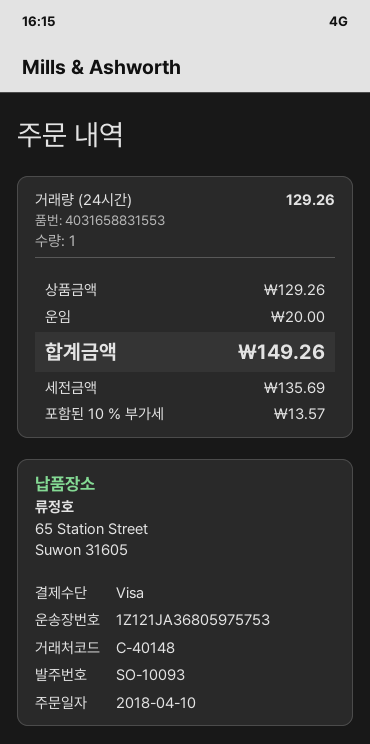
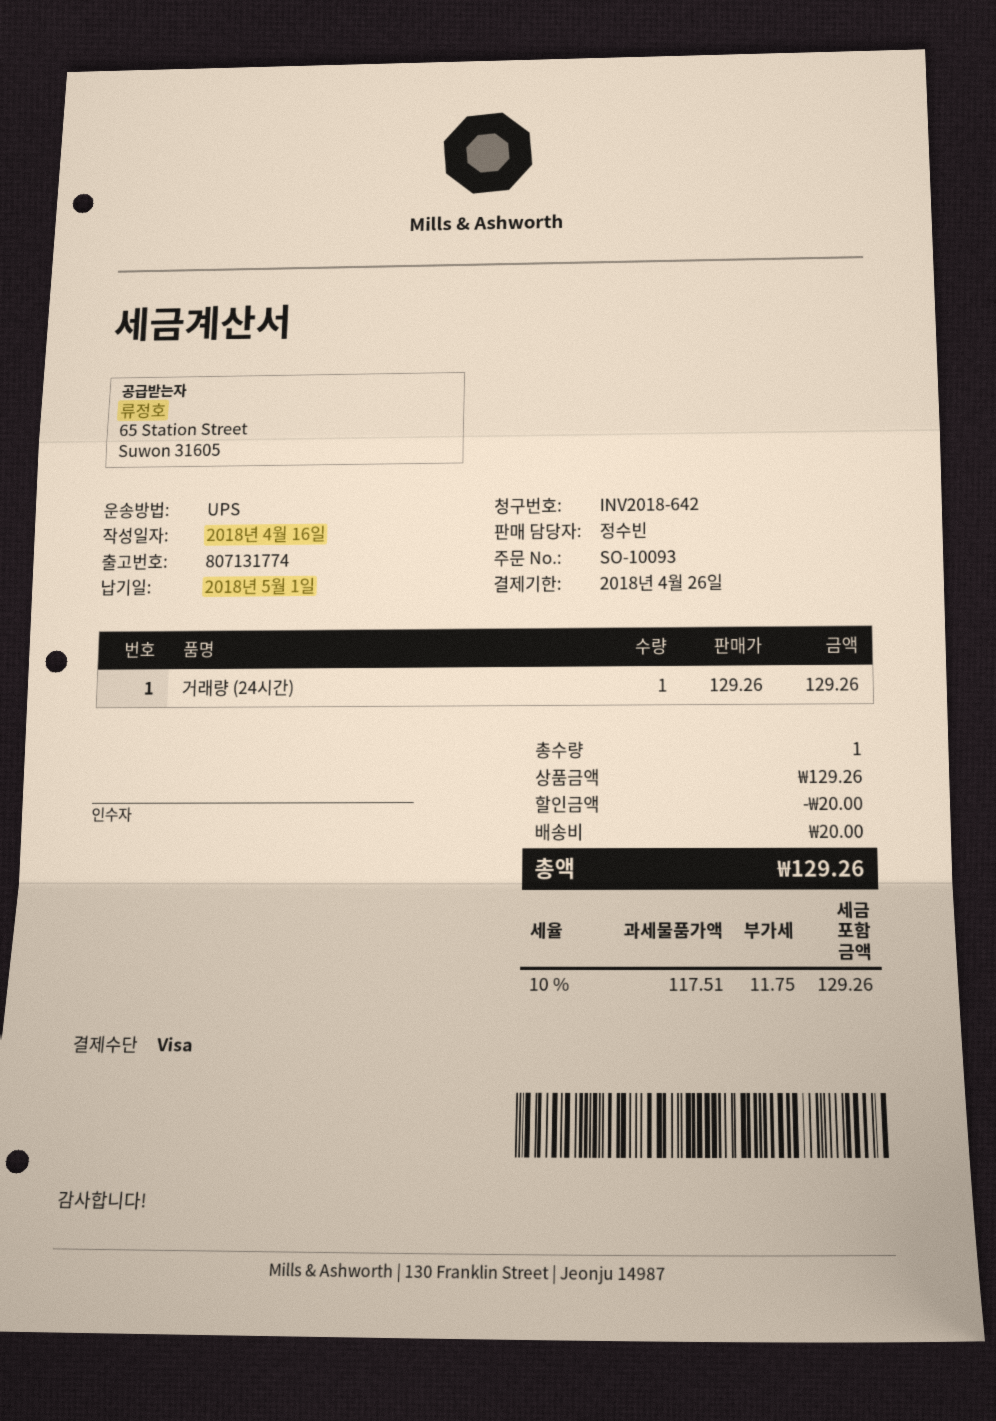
discount: none -> 20.00
net: 135.69 -> 117.51
tax: 10% = 13.57 -> 10% = 11.75
total: 149.26 -> 129.26

